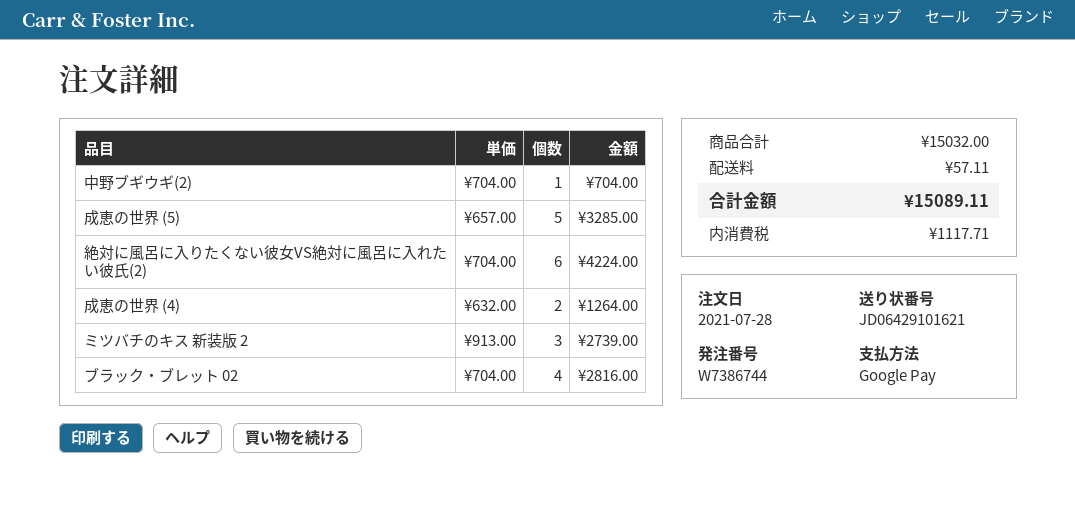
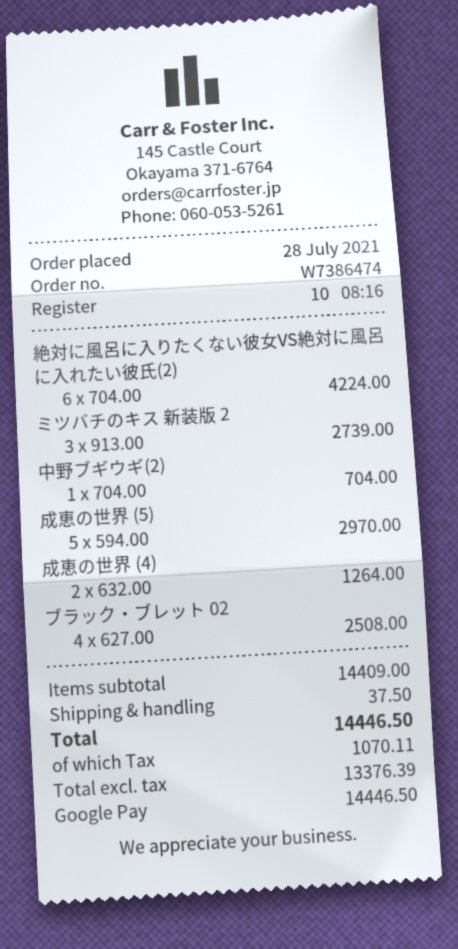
order number: W7386744 -> W7386474
成恵の世界 (5): 5 x 657.00 = 3285.00 -> 5 x 594.00 = 2970.00
ブラック・ブレット 02: 4 x 704.00 = 2816.00 -> 4 x 627.00 = 2508.00
subtotal: 15032.00 -> 14409.00
shipping: 57.11 -> 37.50
tax: 1117.71 -> 1070.11
total: 15089.11 -> 14446.50

